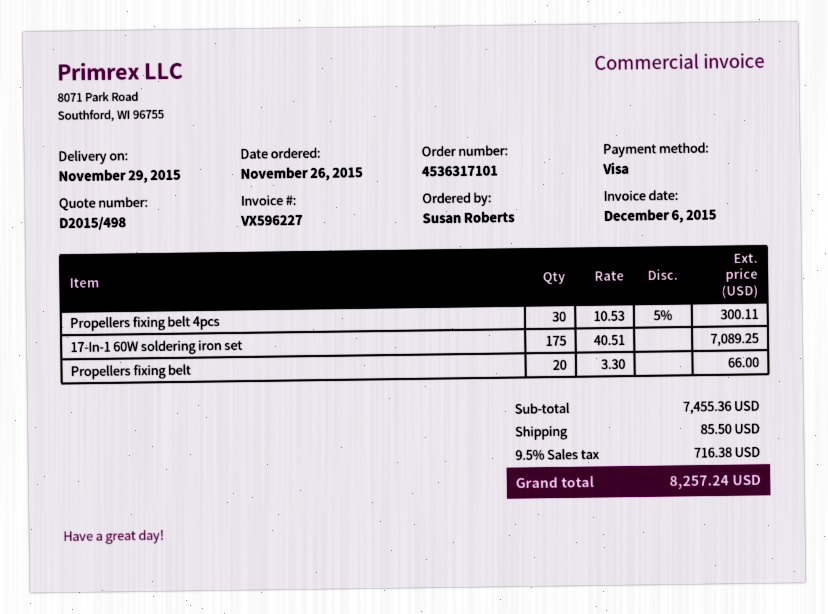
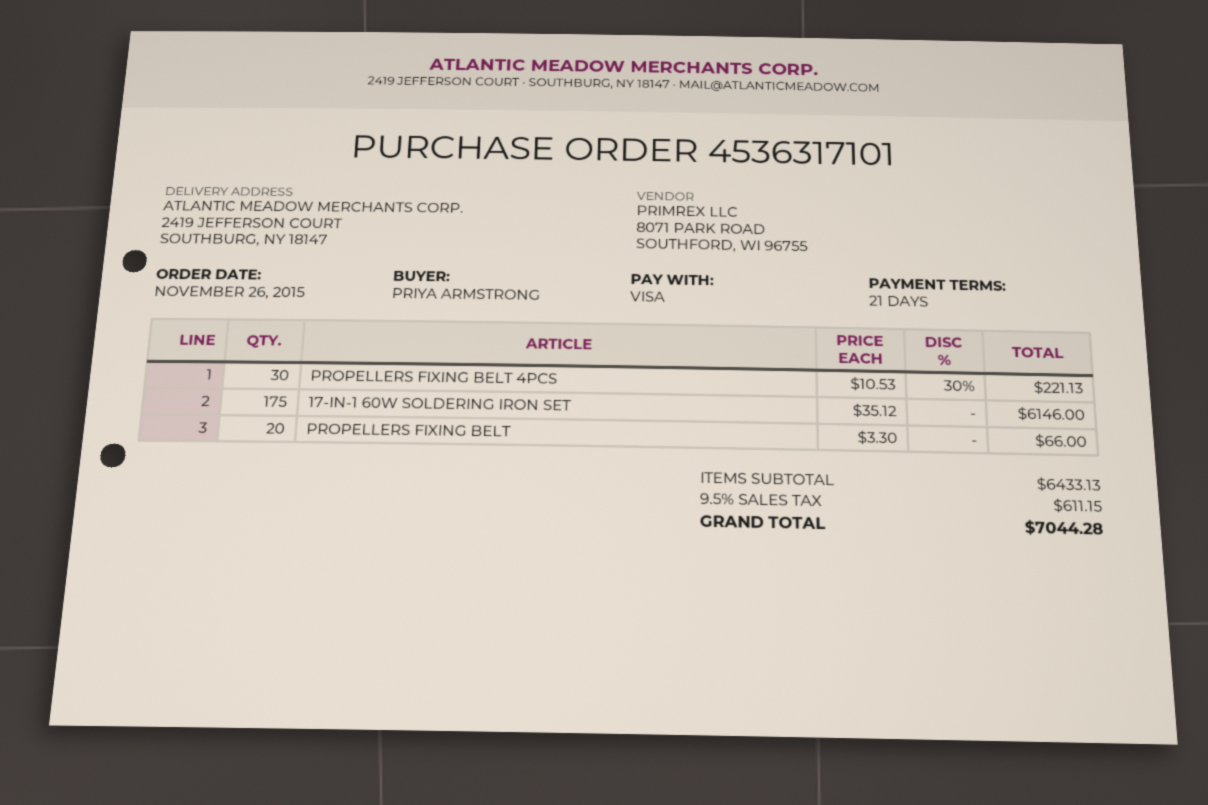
ordered by: Susan Roberts -> PRIYA ARMSTRONG
Propellers fixing belt 4pcs: 30 x 10.53 - 5% = 300.11 -> 30 x 10.53 - 30% = 221.13
17-In-1 60W soldering iron set: 175 x 40.51 = 7089.25 -> 175 x 35.12 = 6146.00
subtotal: 7455.36 -> 6433.13
shipping: 85.50 -> none
tax: 9.5% = 716.38 -> 9.5% = 611.15
total: 8257.24 -> 7044.28

